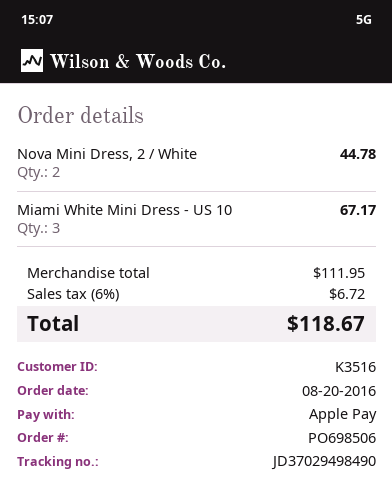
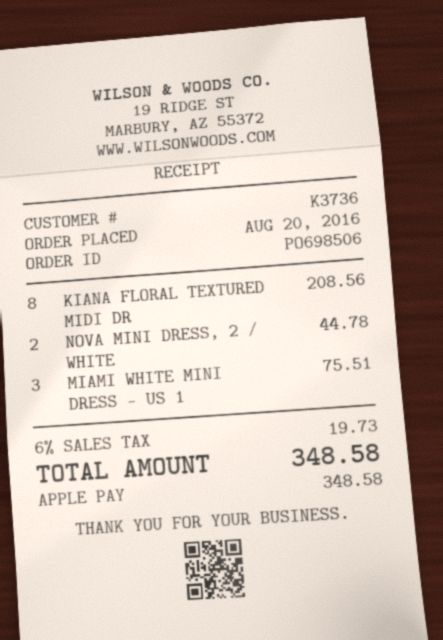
customer number: K3516 -> K3736
Miami White Mini Dress - US 10: 3 for 67.17 -> 3 for 75.51
KIANA FLORAL TEXTURED MIDI DR: none -> 8 for 208.56
tax: 6% = 6.72 -> 6% = 19.73
total: 118.67 -> 348.58

